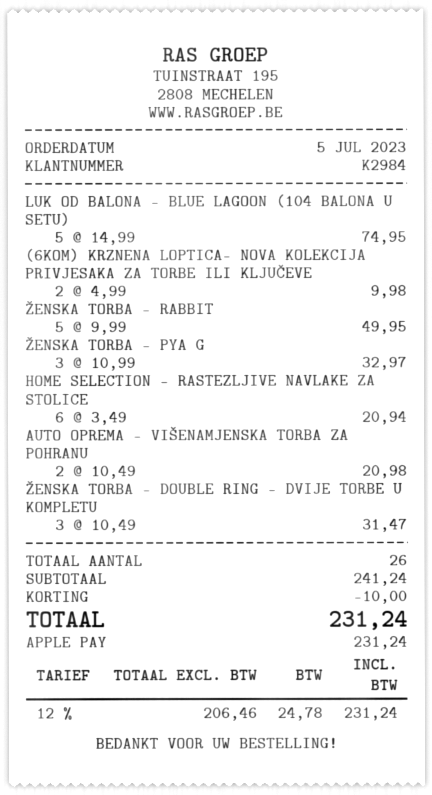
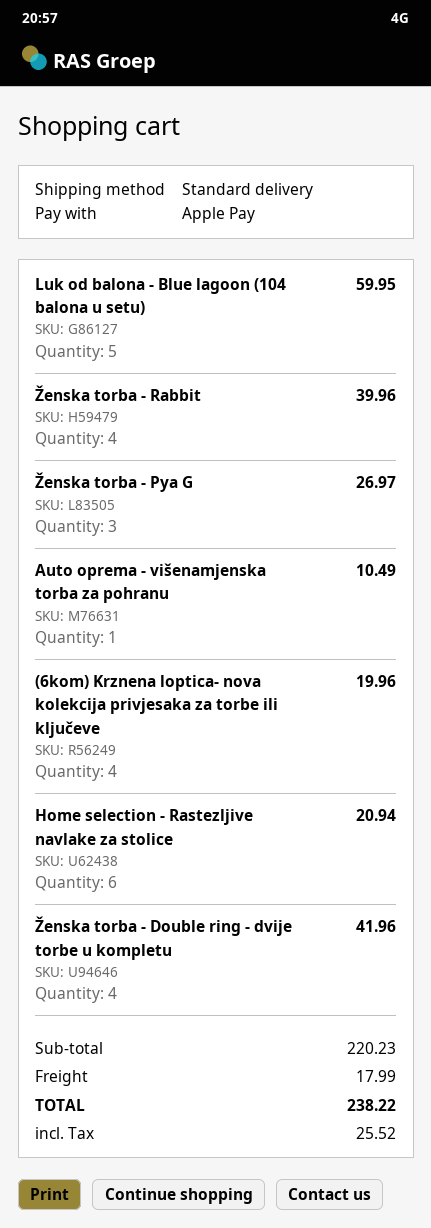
LUK OD BALONA - BLUE LAGOON (104 BALONA U SETU): 5 for 74.95 -> 5 for 59.95
(6KOM) KRZNENA LOPTICA- NOVA KOLEKCIJA PRIVJESAKA ZA TORBE ILI KLJUČEVE: 2 for 9.98 -> 4 for 19.96
ŽENSKA TORBA - RABBIT: 5 for 49.95 -> 4 for 39.96
ŽENSKA TORBA - PYA G: 3 for 32.97 -> 3 for 26.97
AUTO OPREMA - VIŠENAMJENSKA TORBA ZA POHRANU: 2 for 20.98 -> 1 for 10.49
ŽENSKA TORBA - DOUBLE RING - DVIJE TORBE U KOMPLETU: 3 for 31.47 -> 4 for 41.96
subtotal: 241.24 -> 220.23
discount: 10.00 -> none
shipping: none -> 17.99
tax: 24.78 -> 25.52
total: 231.24 -> 238.22

